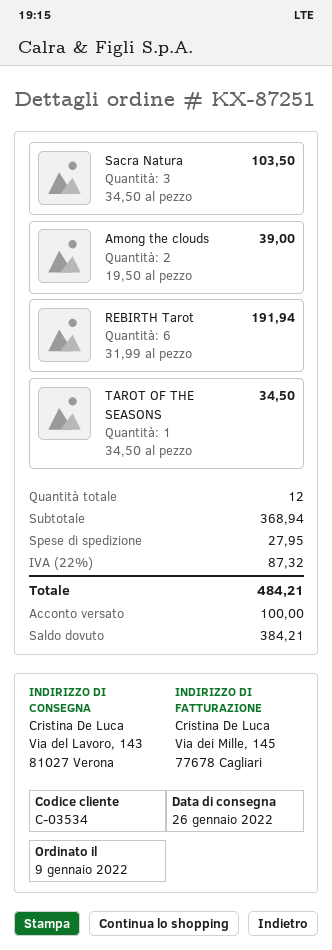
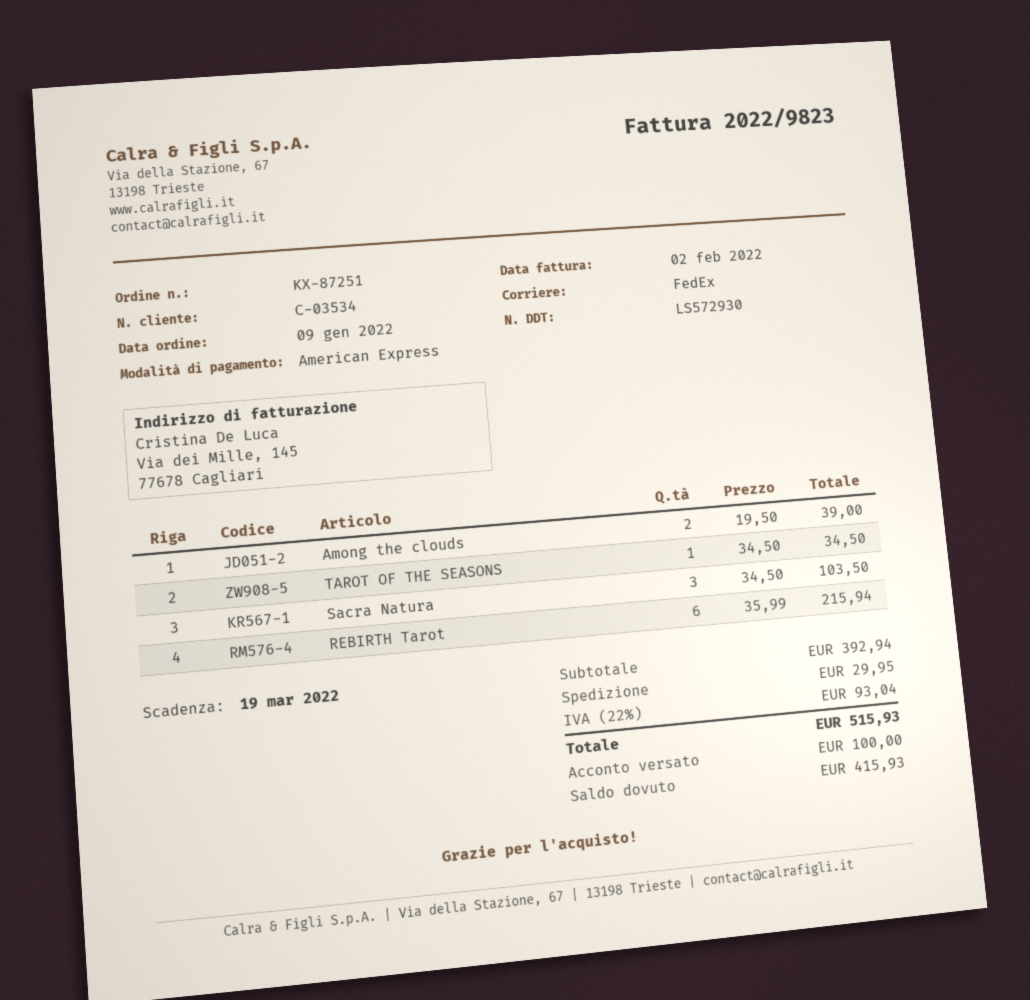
REBIRTH Tarot: 6 x 31.99 = 191.94 -> 6 x 35.99 = 215.94
subtotal: 368.94 -> 392.94
shipping: 27.95 -> 29.95
tax: 22% = 87.32 -> 22% = 93.04
total: 484.21 -> 515.93
balance: 384.21 -> 415.93

